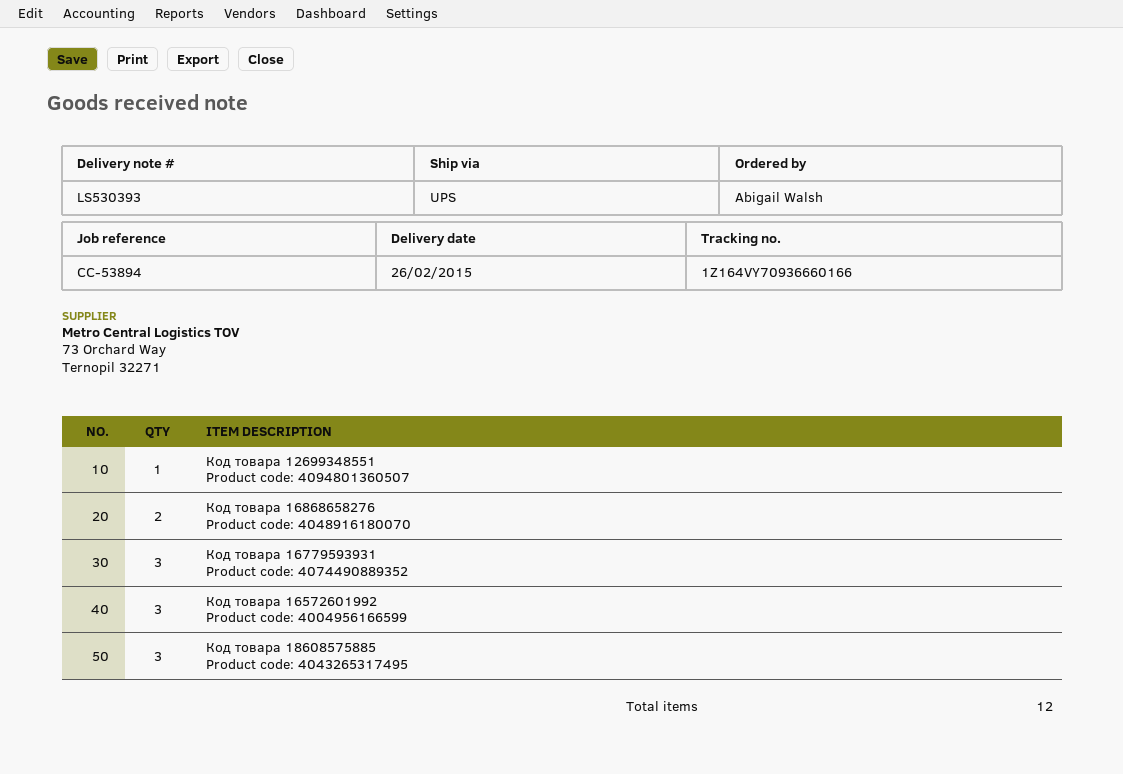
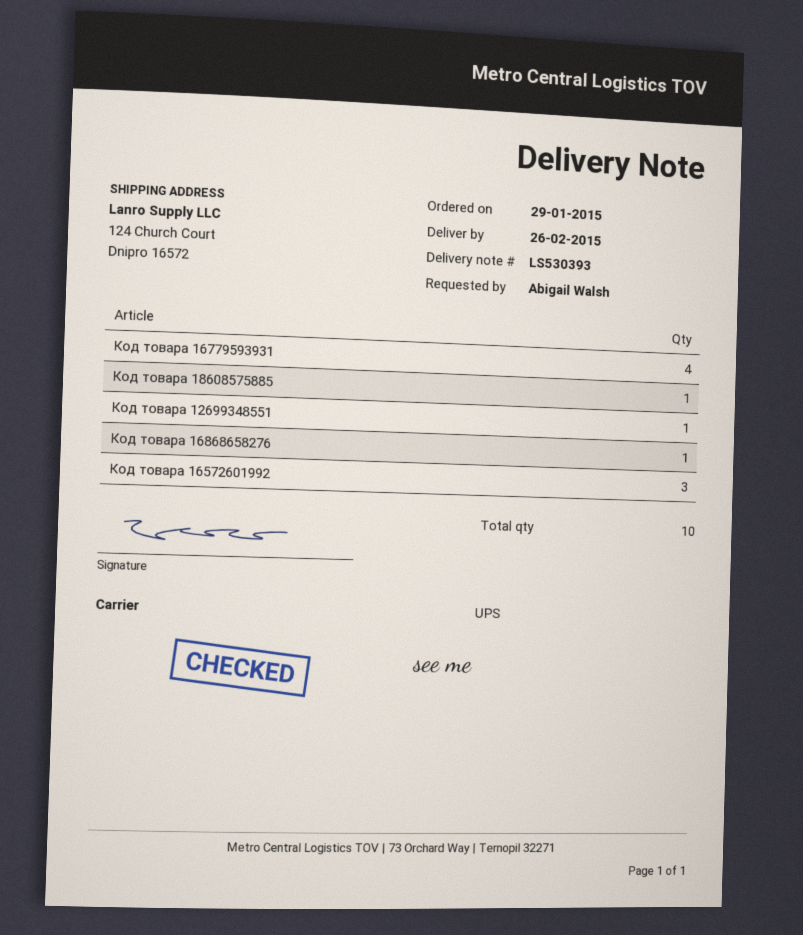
Код товара 16868658276: 2 -> 1
Код товара 16779593931: 3 -> 4
Код товара 18608575885: 3 -> 1
total quantity: 12 -> 10

